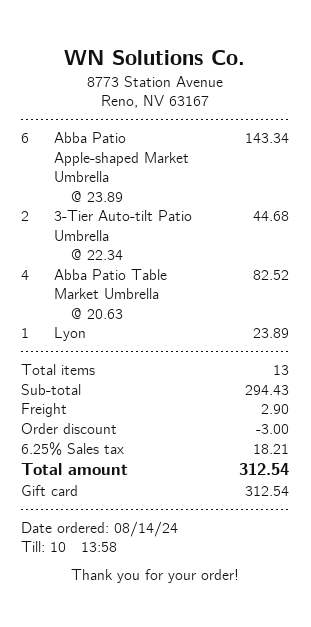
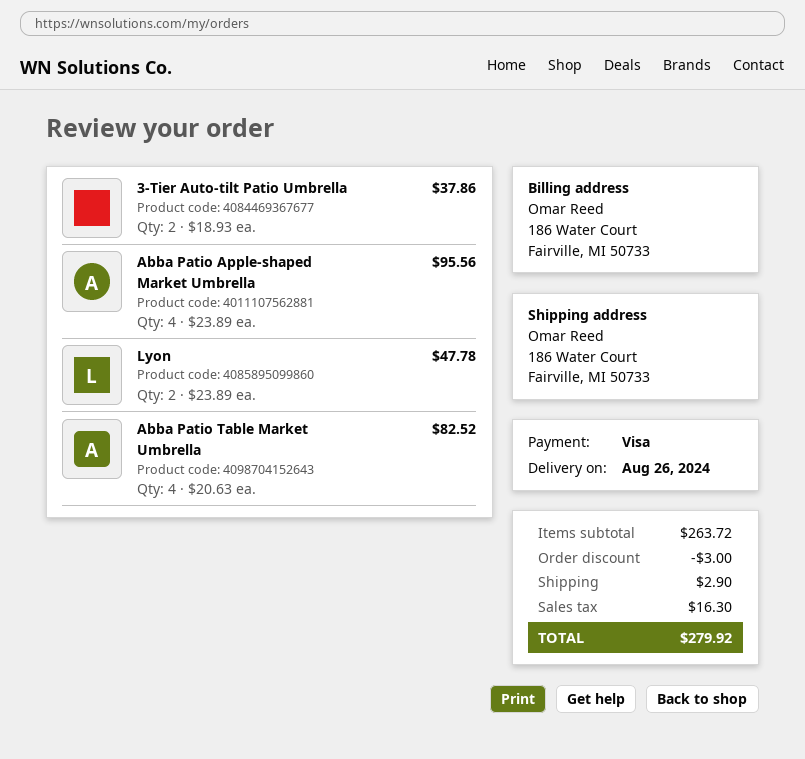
payment method: gift card -> Visa
Abba Patio Apple-shaped Market Umbrella: 6 x 23.89 = 143.34 -> 4 x 23.89 = 95.56
3‑Tier Auto-tilt Patio Umbrella: 2 x 22.34 = 44.68 -> 2 x 18.93 = 37.86
Lyon: 1 x 23.89 = 23.89 -> 2 x 23.89 = 47.78
subtotal: 294.43 -> 263.72
tax: 18.21 -> 16.30
total: 312.54 -> 279.92

